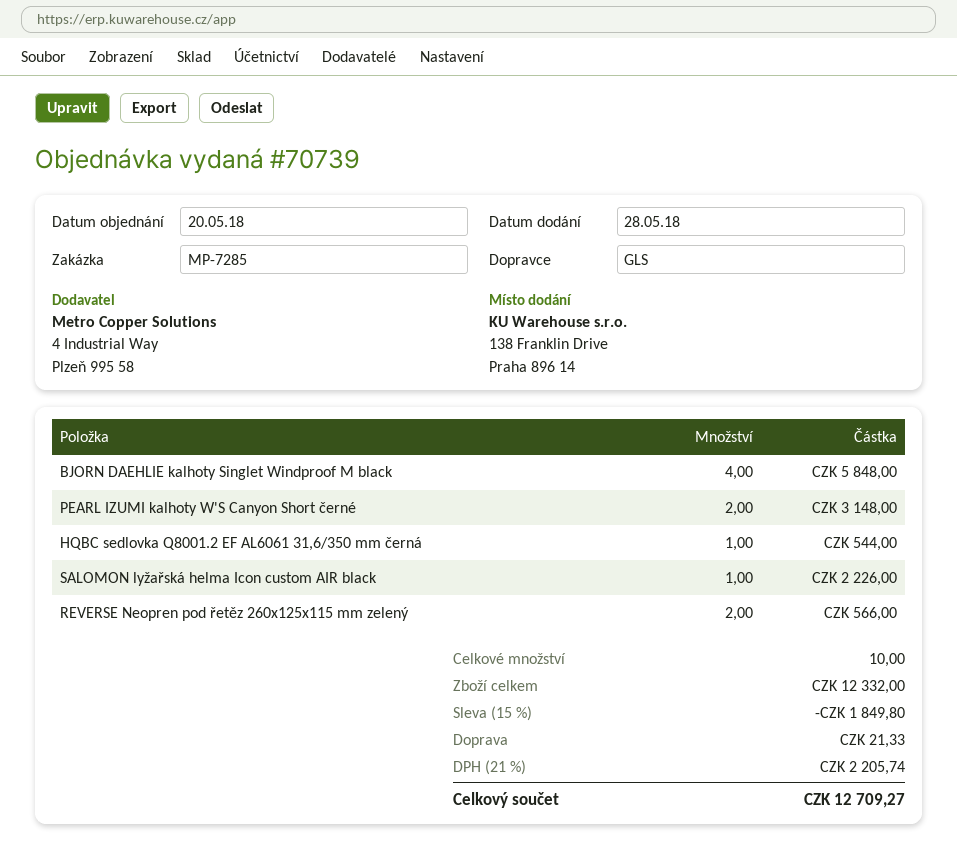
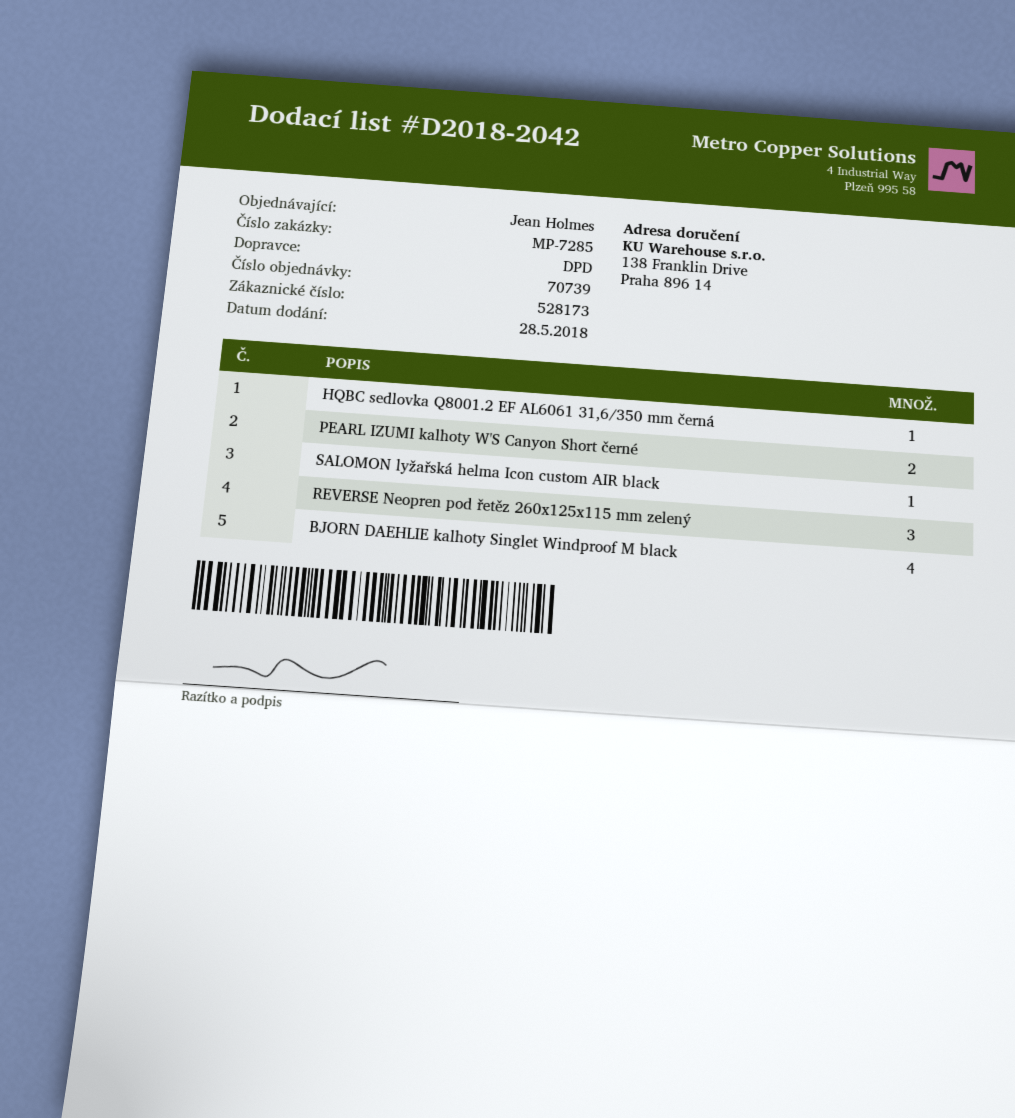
shipping method: GLS -> DPD
REVERSE Neopren pod řetěz 260x125x115 mm zelený: 2 -> 3

